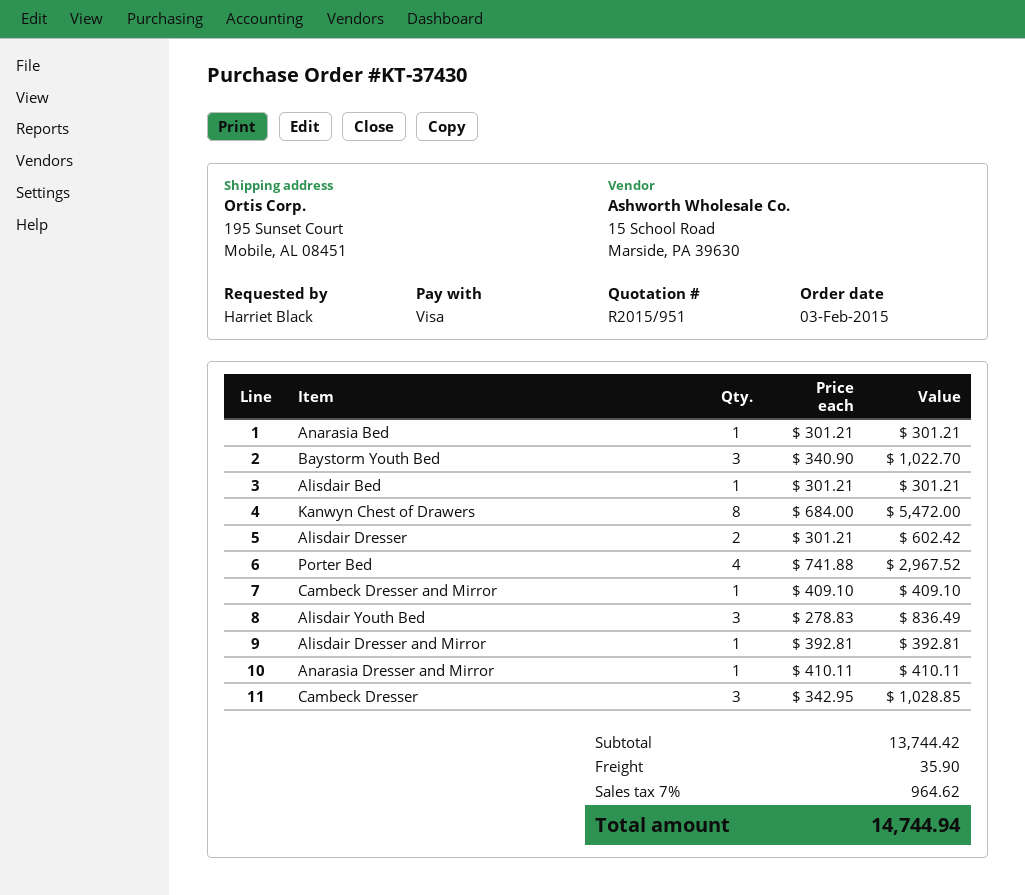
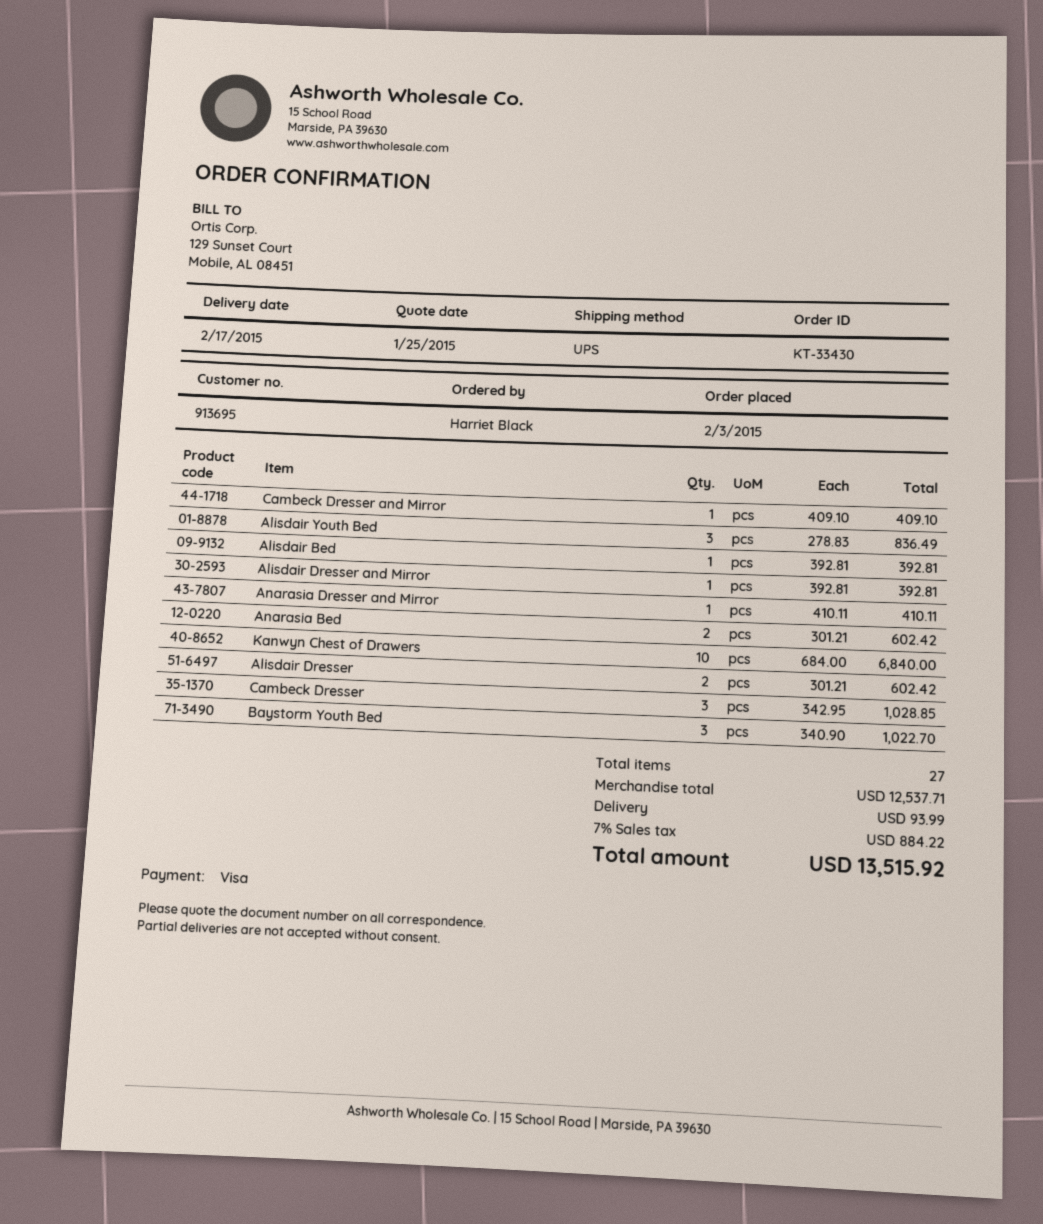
order number: KT-37430 -> KT-33430
Anarasia Bed: 1 x 301.21 = 301.21 -> 2 x 301.21 = 602.42
Alisdair Bed: 1 x 301.21 = 301.21 -> 1 x 392.81 = 392.81
Kanwyn Chest of Drawers: 8 x 684.00 = 5472.00 -> 10 x 684.00 = 6840.00
Porter Bed: 4 x 741.88 = 2967.52 -> none
subtotal: 13744.42 -> 12537.71
shipping: 35.90 -> 93.99
tax: 7% = 964.62 -> 7% = 884.22
total: 14744.94 -> 13515.92

